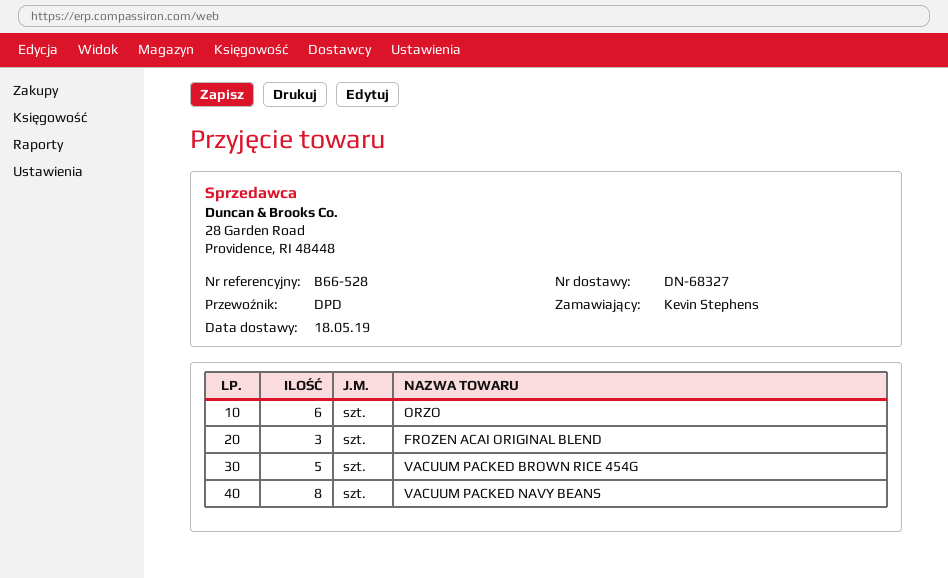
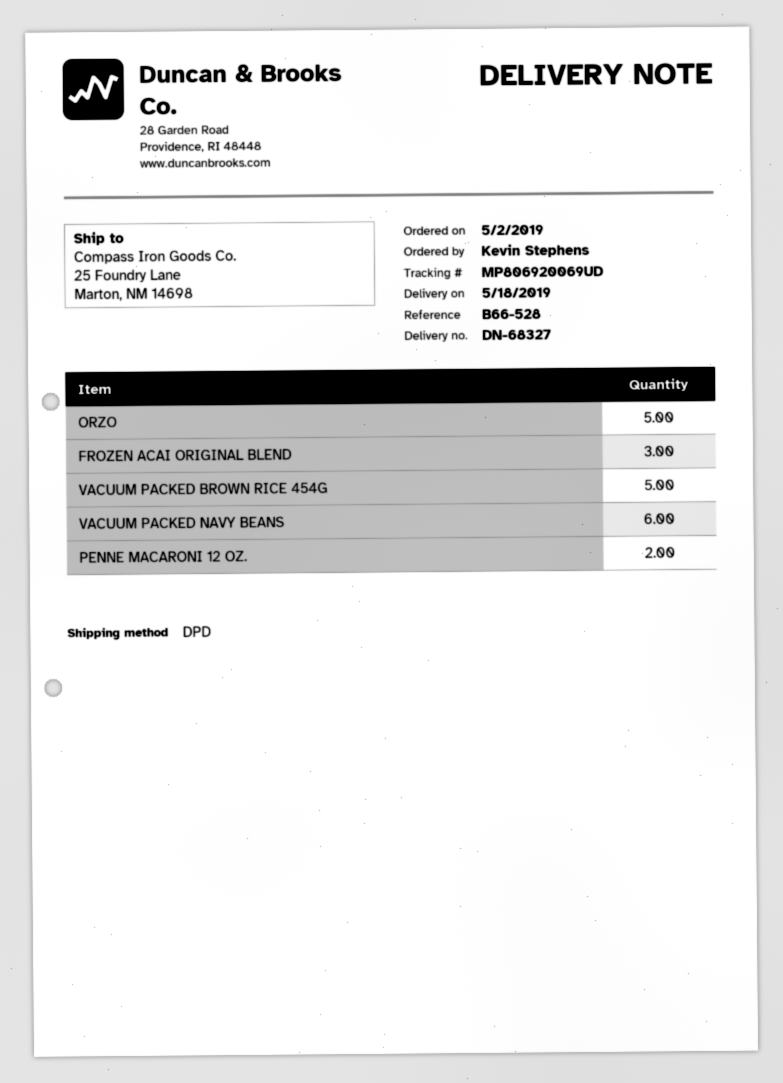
ORZO: 6 -> 5
VACUUM PACKED NAVY BEANS: 8 -> 6
PENNE MACARONI 12 OZ.: none -> 2

